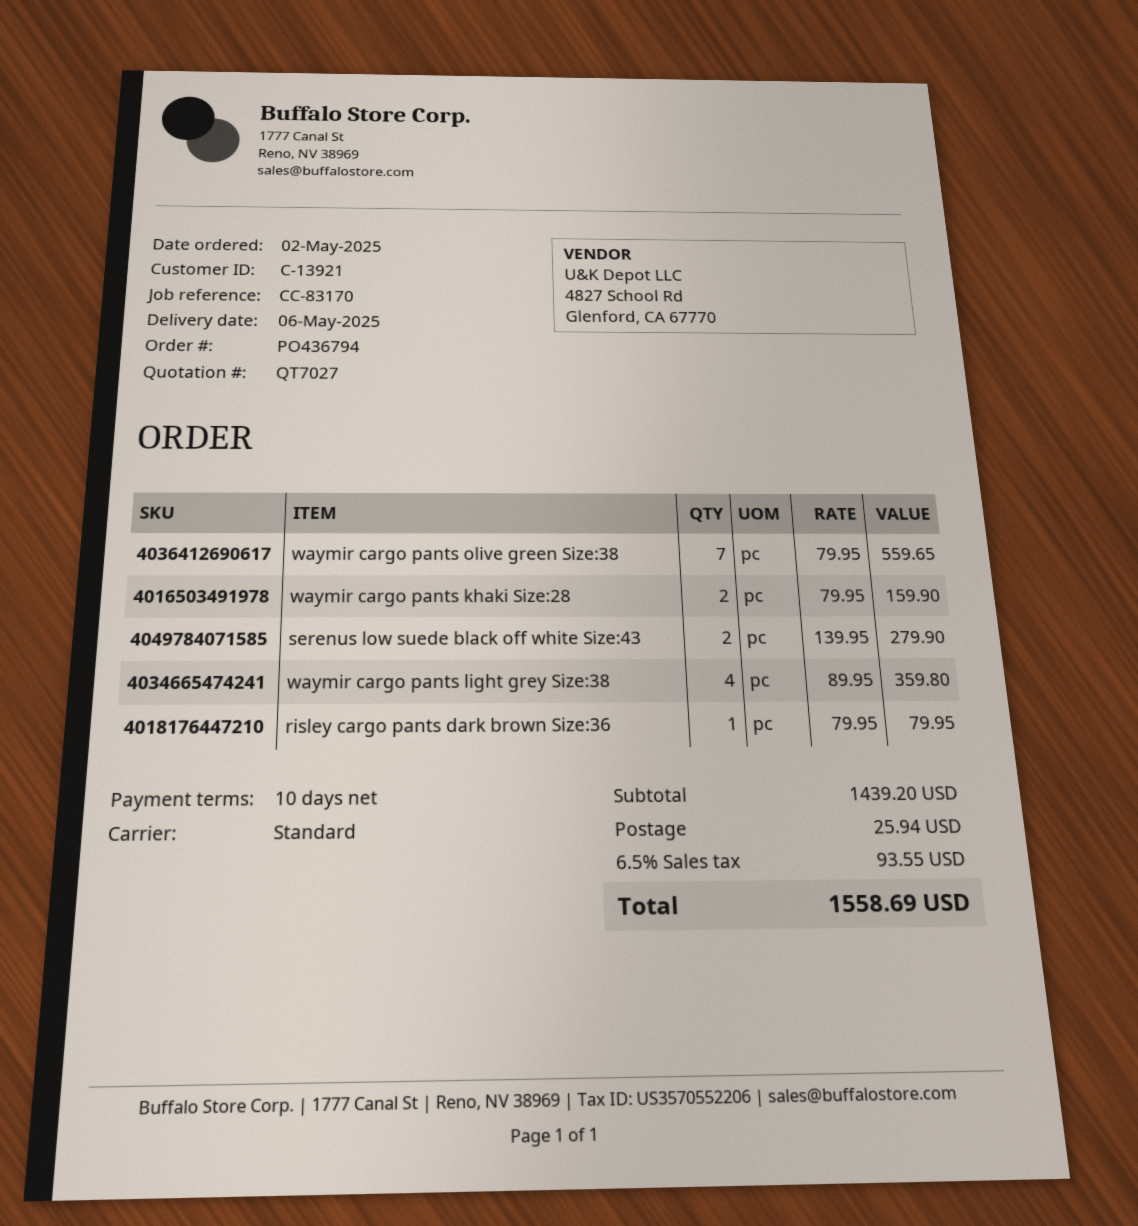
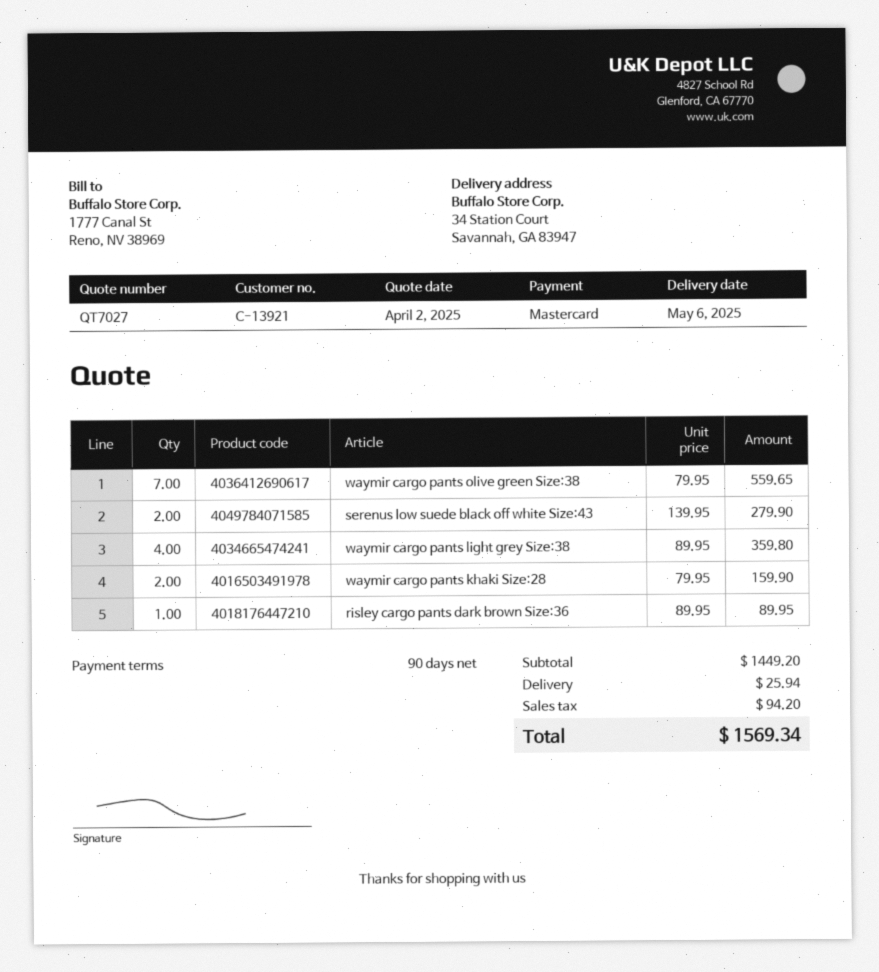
payment terms: 10 days -> 90 days
risley cargo pants dark brown Size:36: 1 x 79.95 = 79.95 -> 1 x 89.95 = 89.95
subtotal: 1439.20 -> 1449.20
tax: 93.55 -> 94.20
total: 1558.69 -> 1569.34

